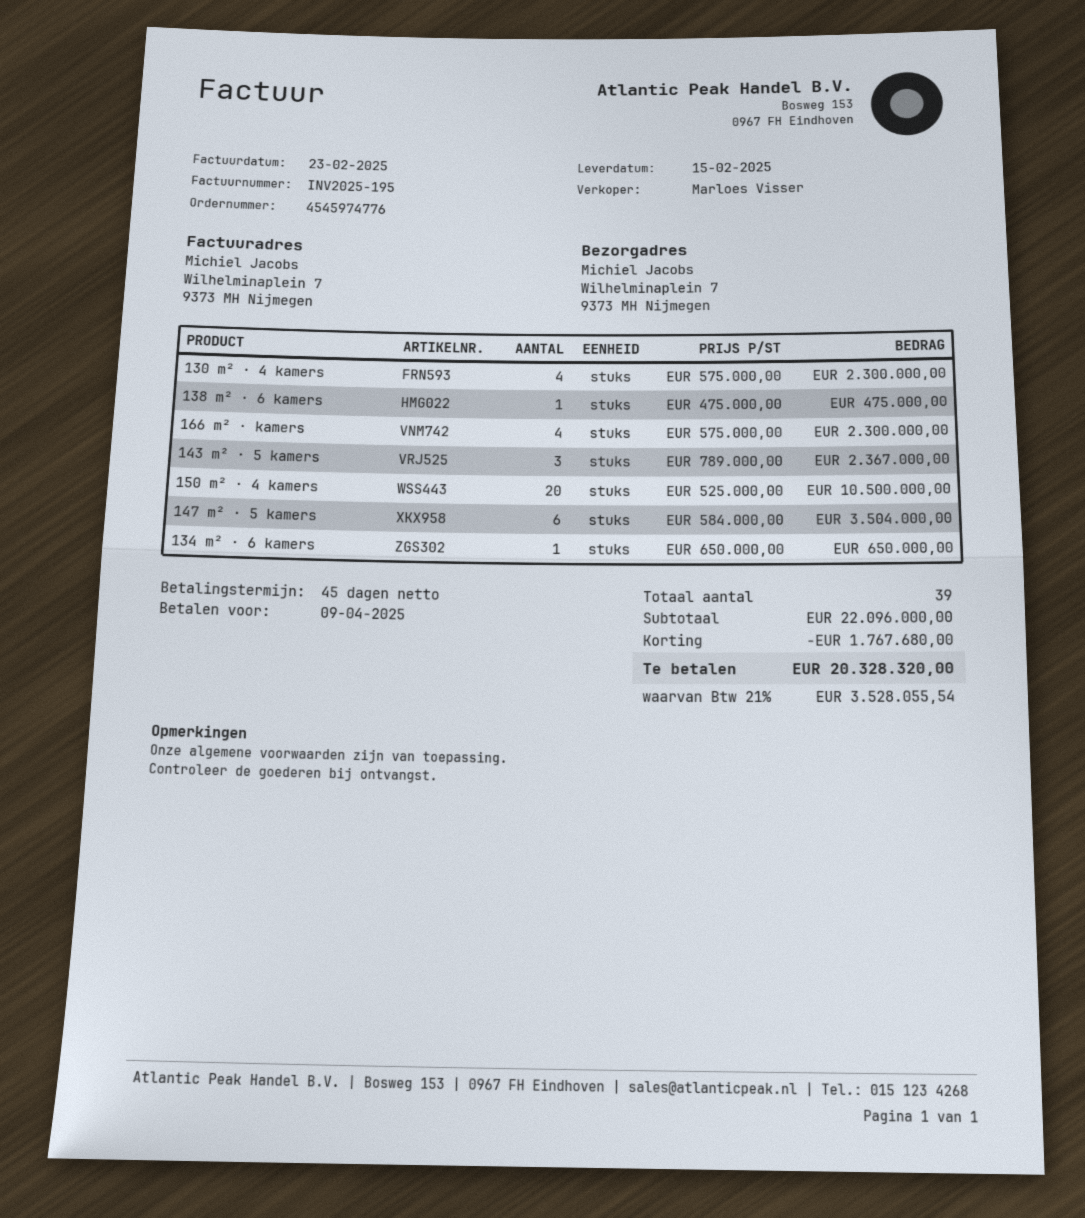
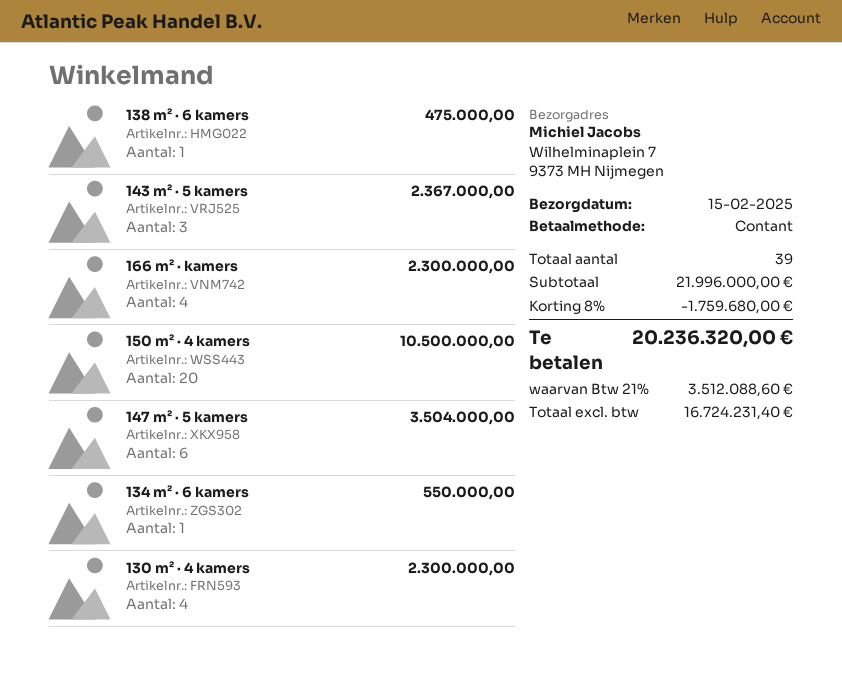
134 m² · 6 kamers: 1 for 650000.00 -> 1 for 550000.00
subtotal: 22096000.00 -> 21996000.00
discount: 1767680.00 -> 1759680.00
tax: 21% = 3528055.54 -> 21% = 3512088.60
total: 20328320.00 -> 20236320.00

